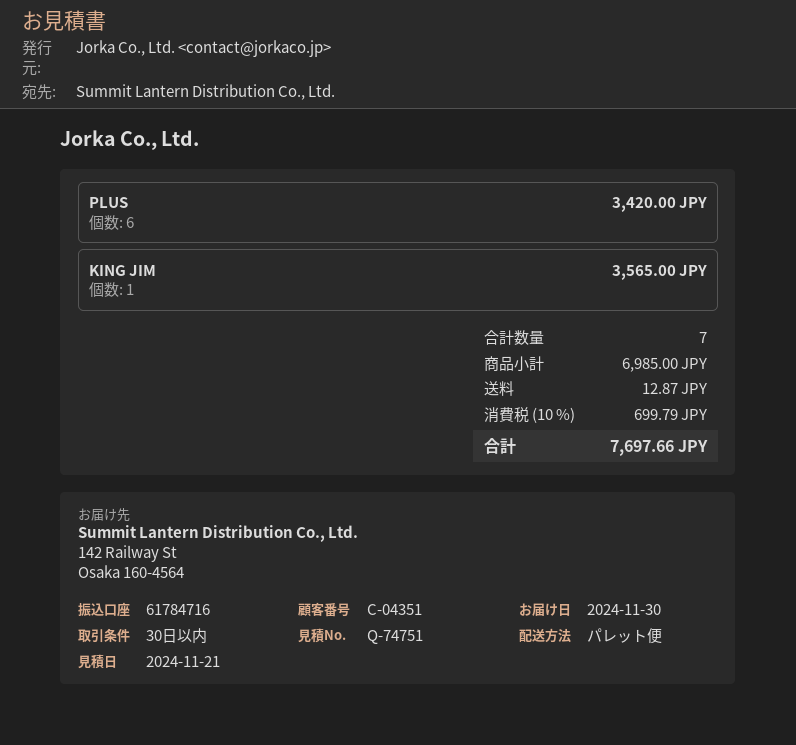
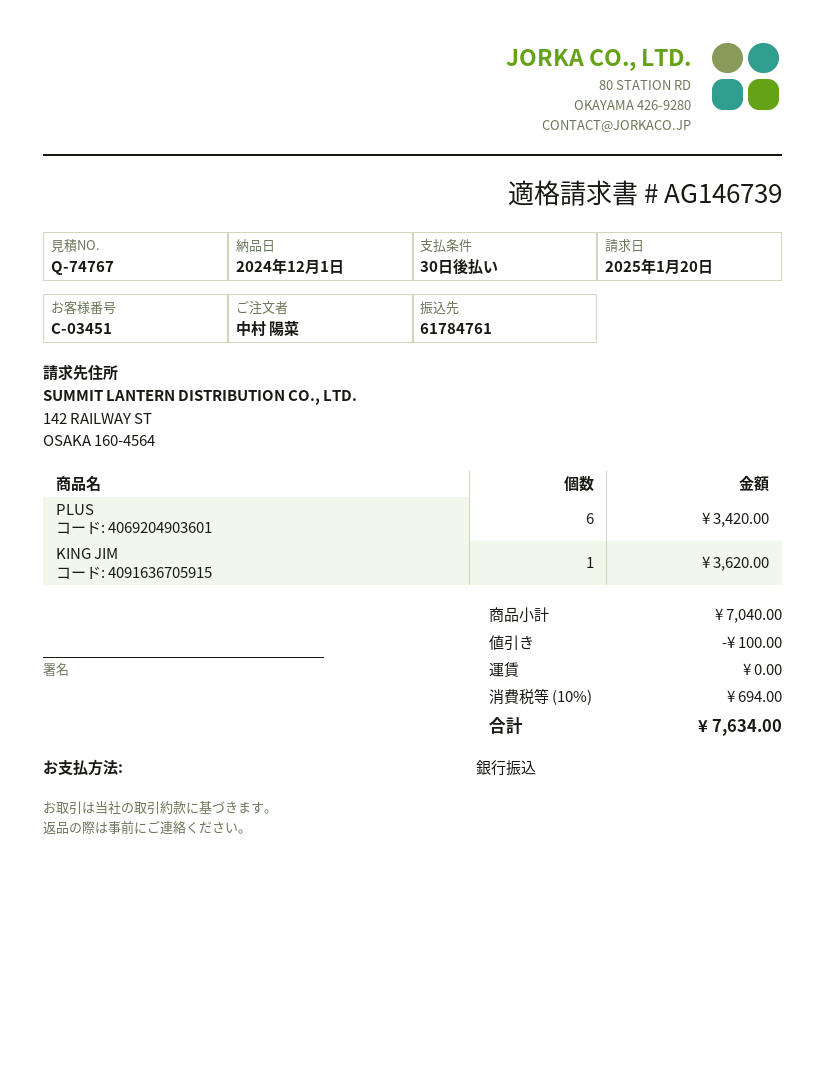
quote number: Q-74751 -> Q-74767
delivery date: 2024-11-30 -> 2024-12-01
customer number: C-04351 -> C-03451
bank account: 61784716 -> 61784761
KING JIM: 1 for 3565.00 -> 1 for 3620.00
subtotal: 6985.00 -> 7040.00
discount: none -> 100.00
shipping: 12.87 -> 0.00
tax: 10% = 699.79 -> 10% = 694.00
total: 7697.66 -> 7634.00

